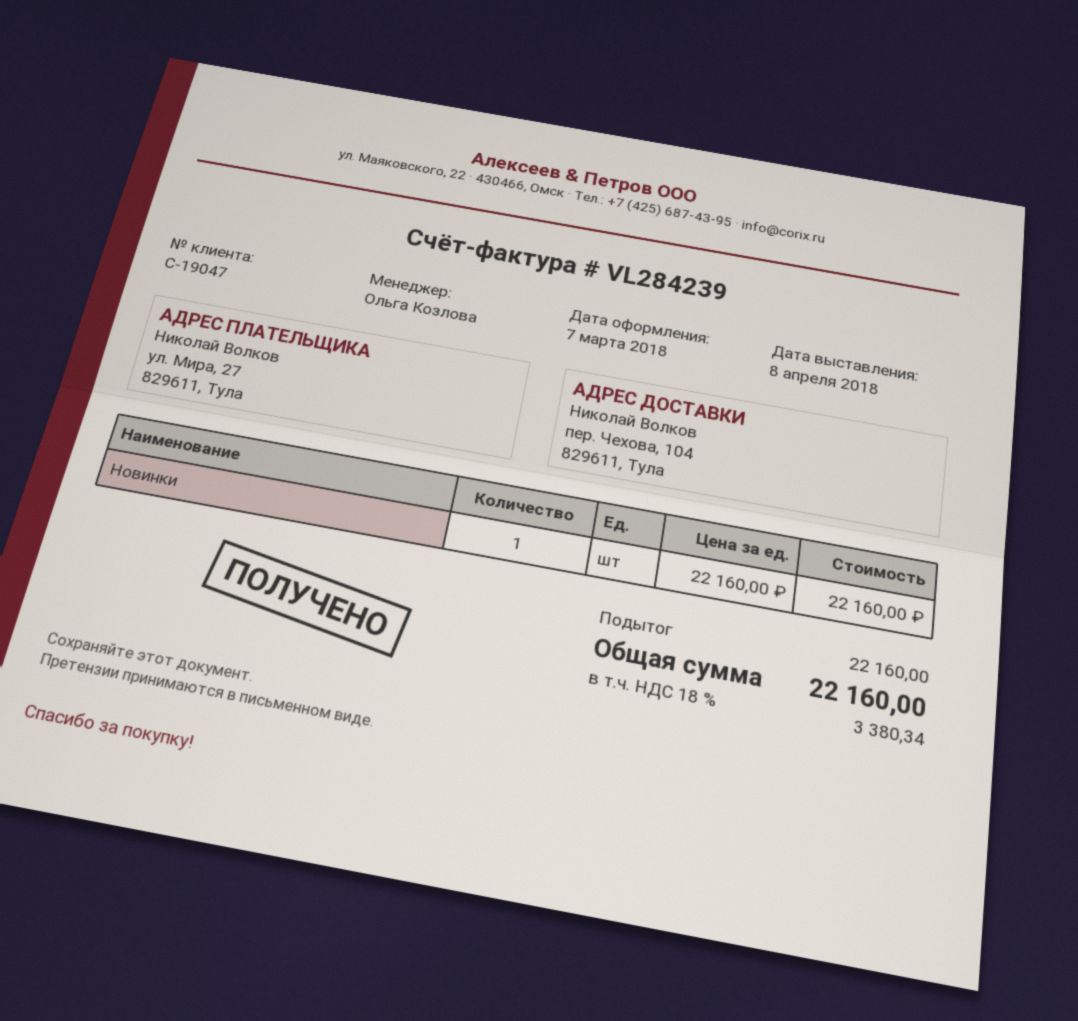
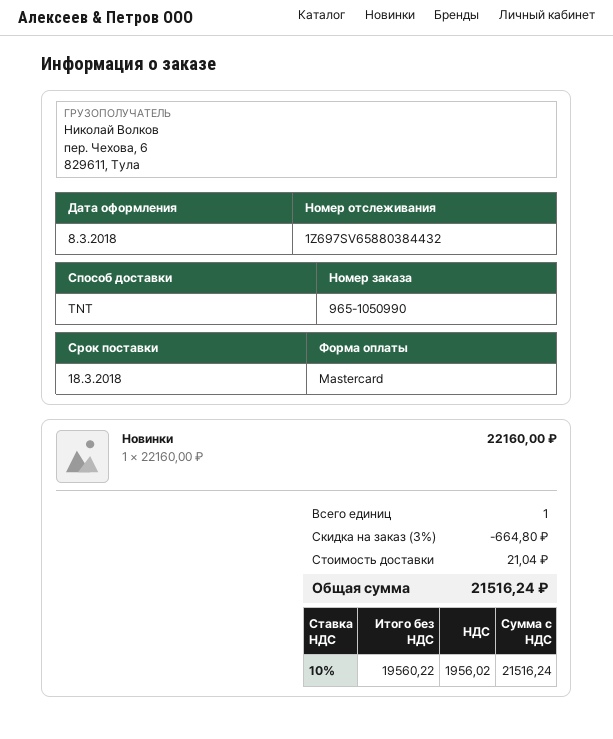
order date: 2018-03-07 -> 2018-03-08
ship to: пер. Чехова, 104, 829611, Тула -> пер. Чехова, 6, 829611, Тула
discount: none -> 3% = 664.80
shipping: none -> 21.04
tax: 18% = 3380.34 -> 10% = 1956.02
total: 22160.00 -> 21516.24

